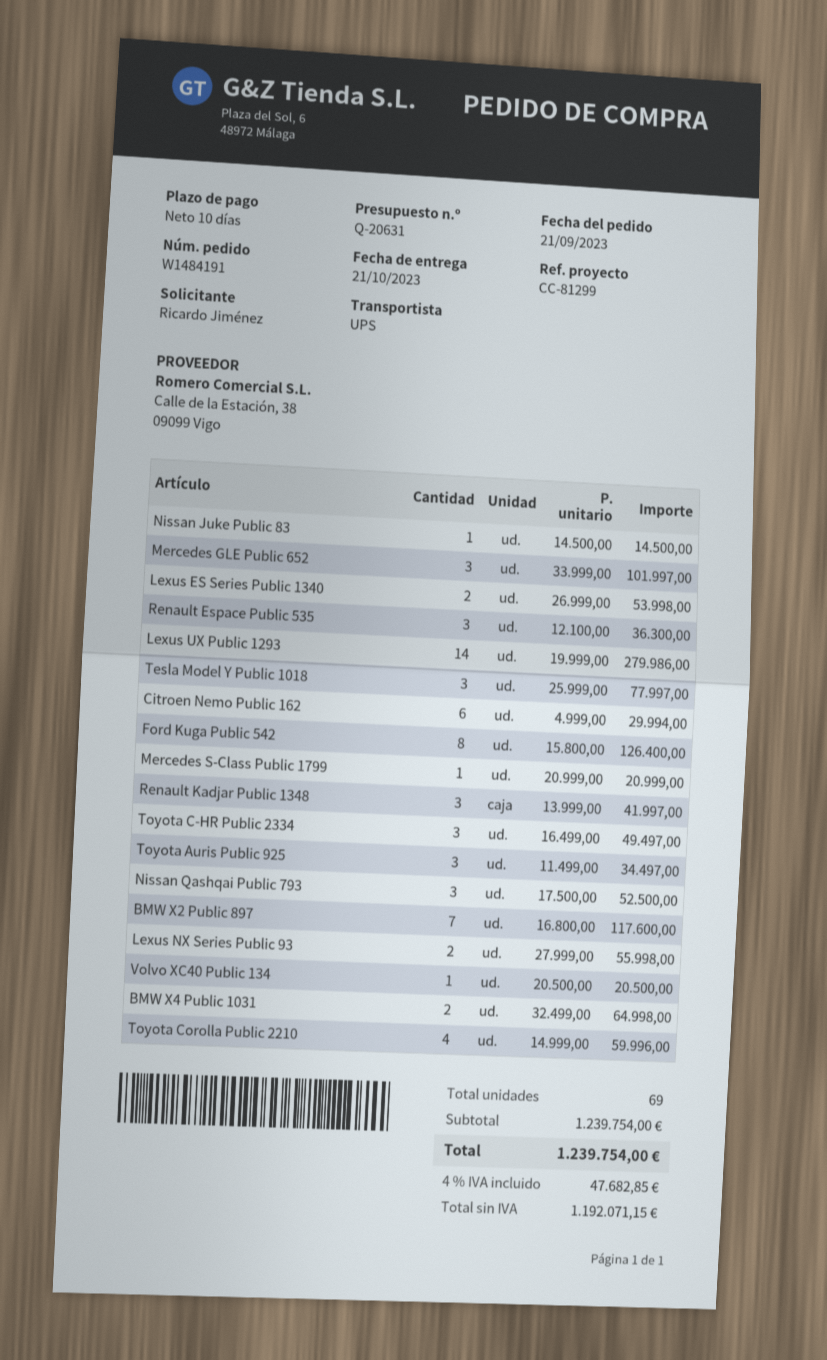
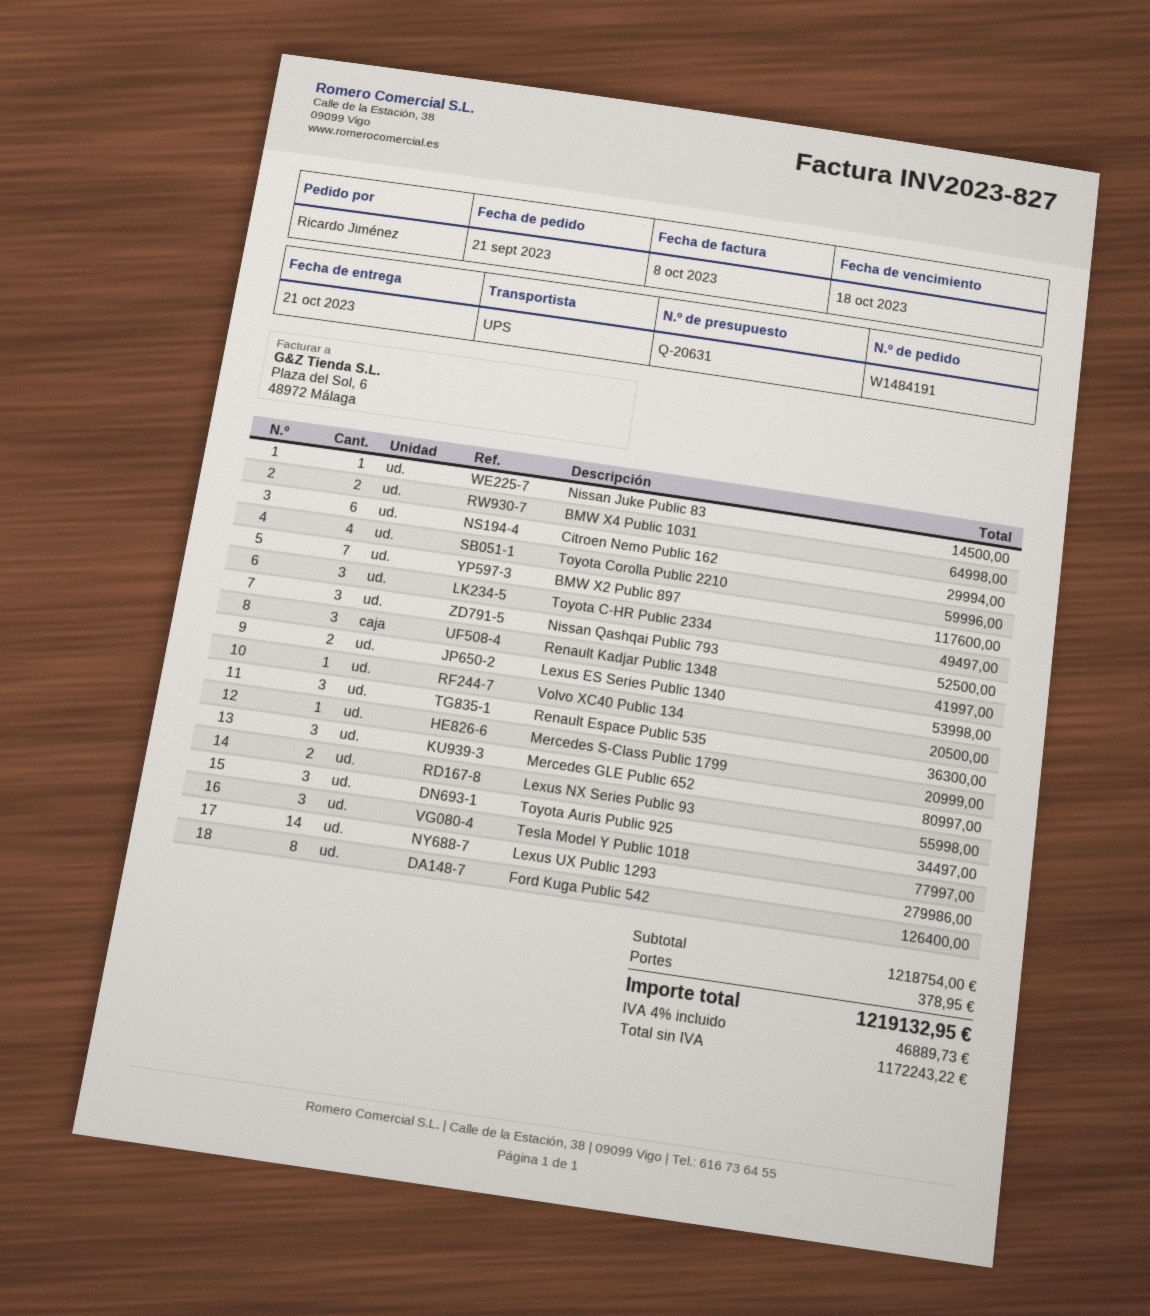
Mercedes GLE Public 652: 3 for 101997.00 -> 3 for 80997.00
subtotal: 1239754.00 -> 1218754.00
shipping: none -> 378.95
net: 1192071.15 -> 1172243.22
tax: 4% = 47682.85 -> 4% = 46889.73
total: 1239754.00 -> 1219132.95

